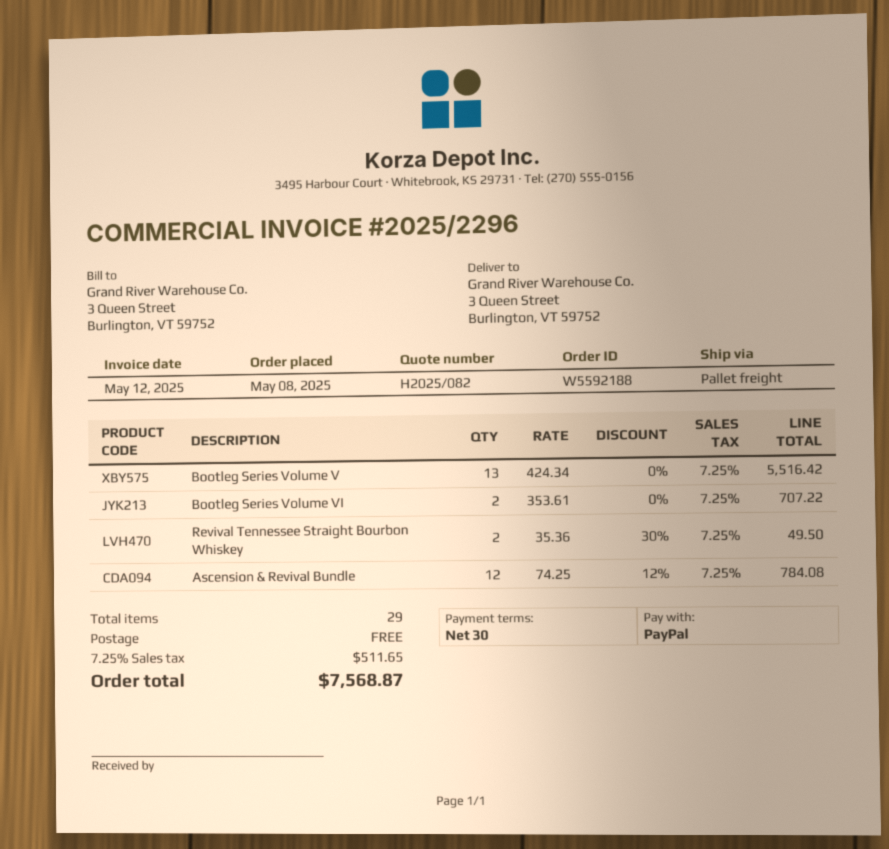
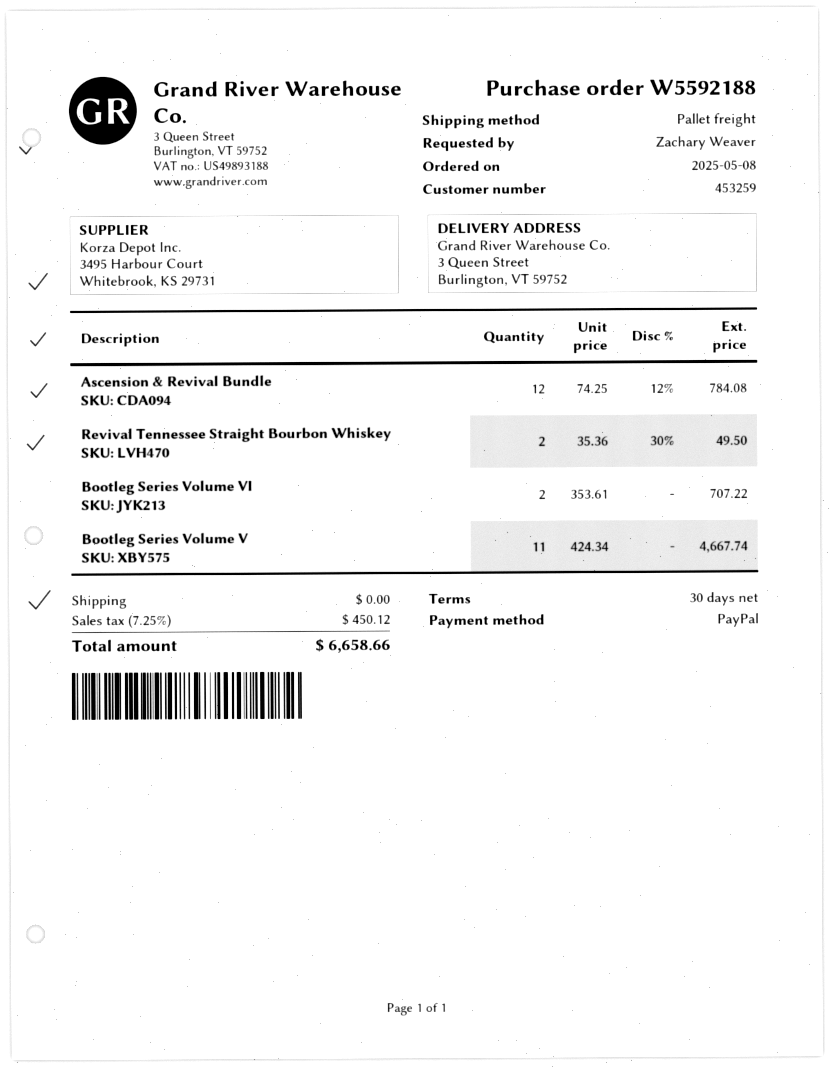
Bootleg Series Volume V: 13 x 424.34 = 5516.42 -> 11 x 424.34 = 4667.74
tax: 7.25% = 511.65 -> 7.25% = 450.12
total: 7568.87 -> 6658.66

